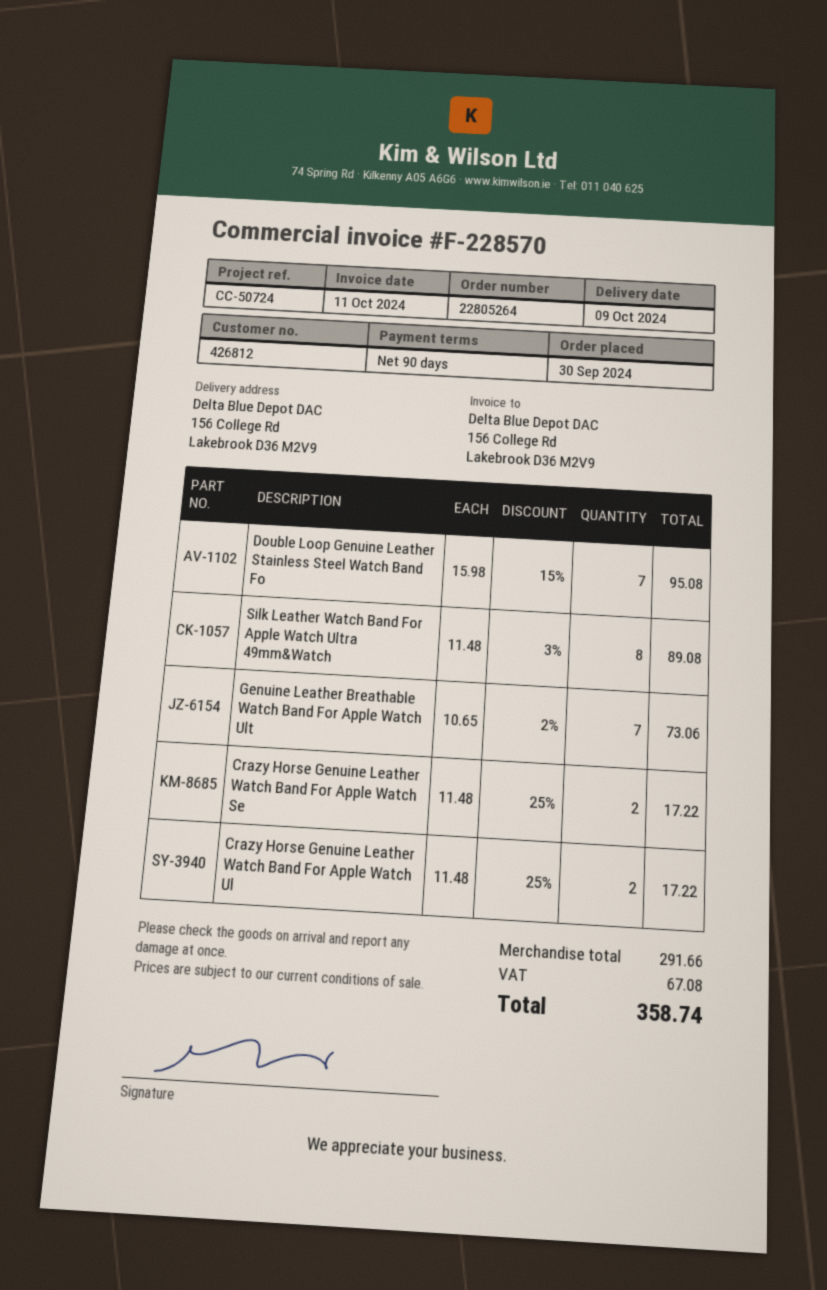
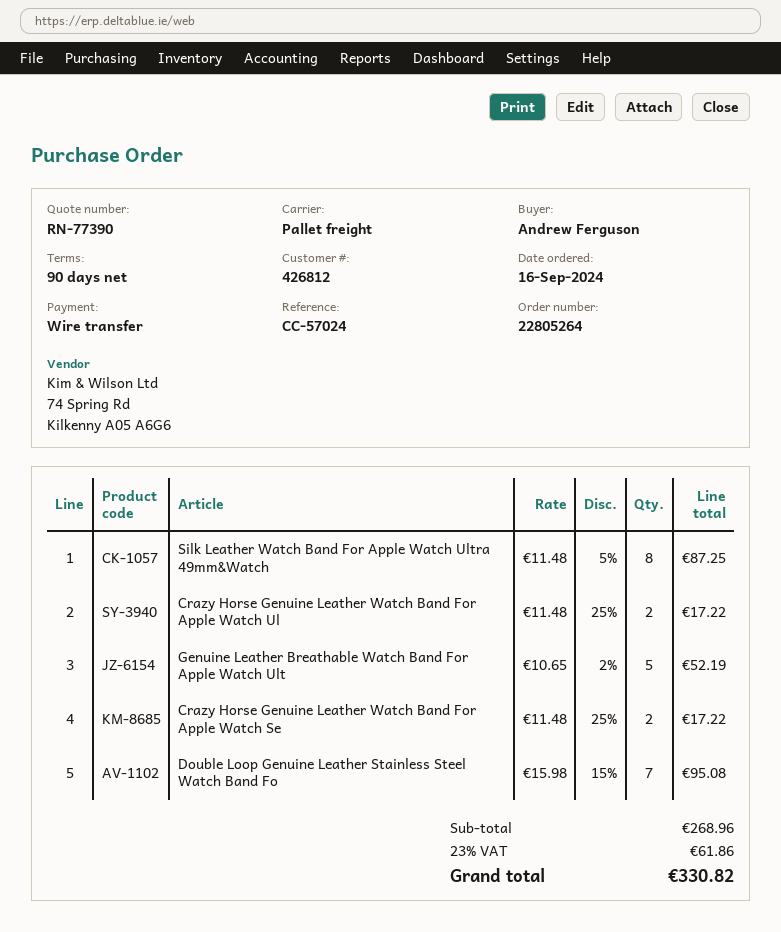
order date: 2024-09-30 -> 2024-09-16
reference: CC-50724 -> CC-57024
Silk Leather Watch Band For Apple Watch Ultra 49mm&Watch: 8 x 11.48 - 3% = 89.08 -> 8 x 11.48 - 5% = 87.25
Genuine Leather Breathable Watch Band For Apple Watch Ult: 7 x 10.65 - 2% = 73.06 -> 5 x 10.65 - 2% = 52.19
subtotal: 291.66 -> 268.96
tax: 67.08 -> 61.86
total: 358.74 -> 330.82

